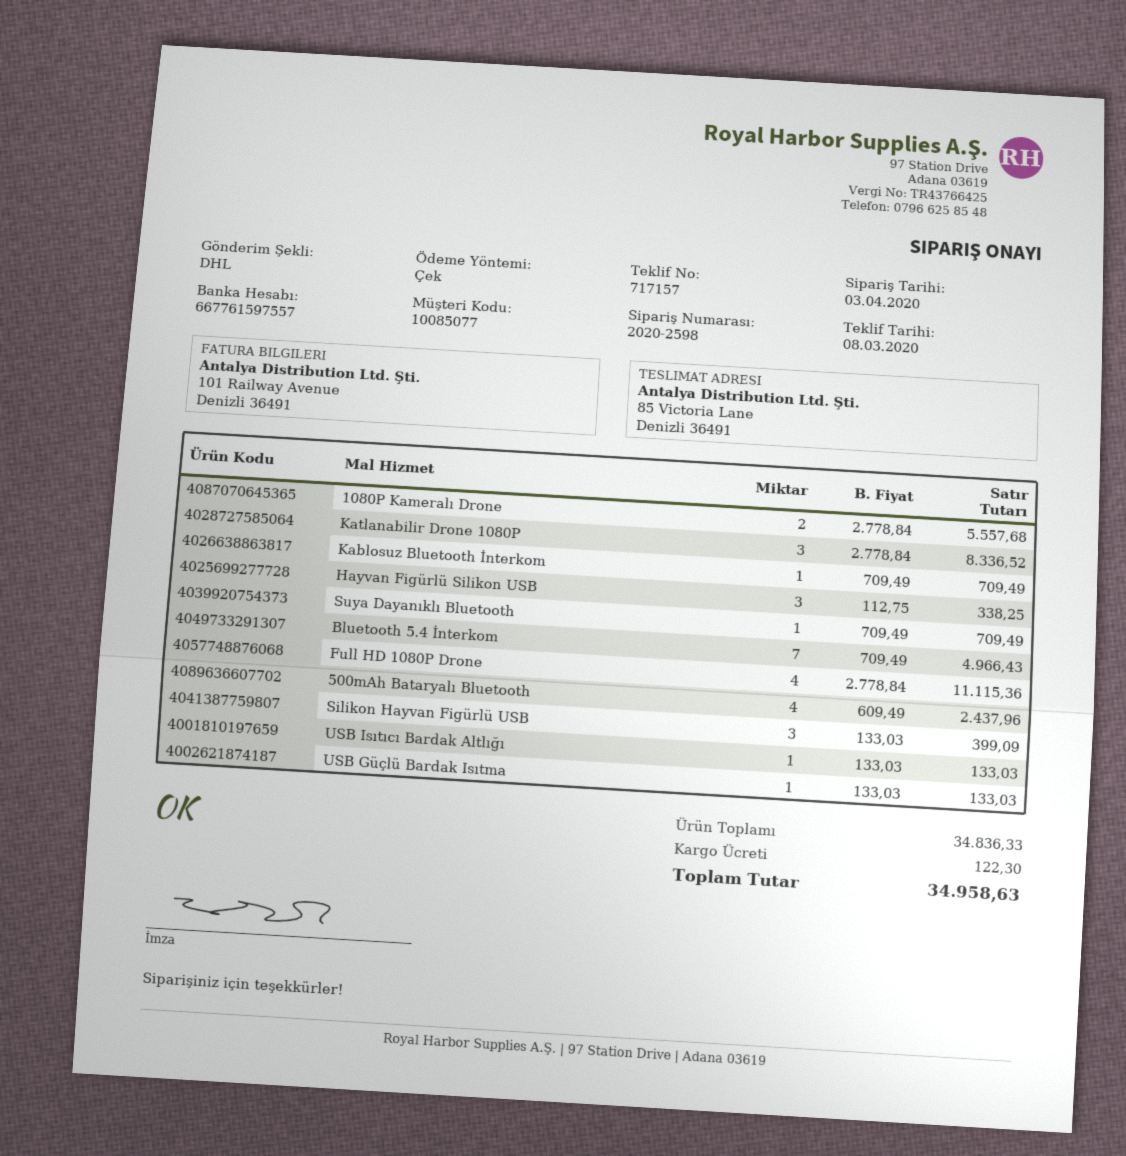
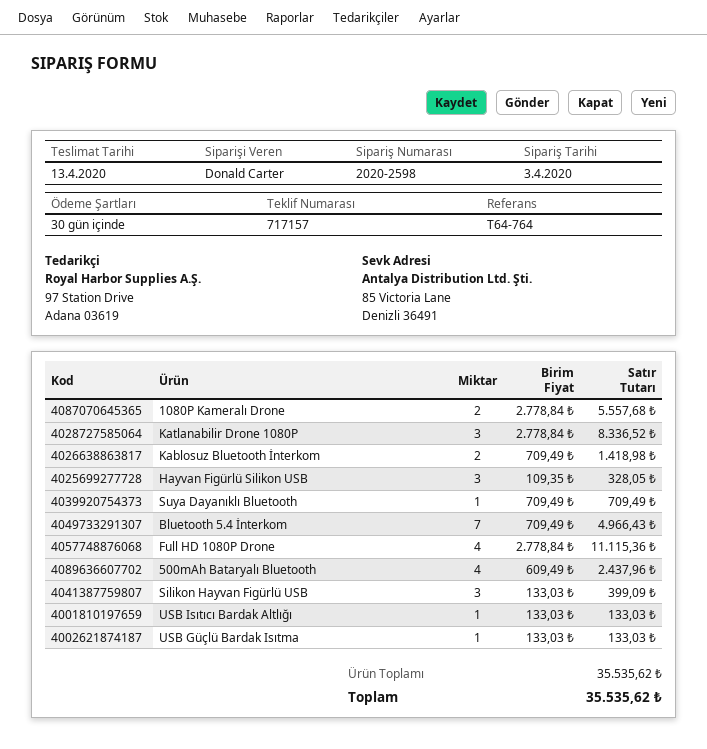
Kablosuz Bluetooth İnterkom: 1 x 709.49 = 709.49 -> 2 x 709.49 = 1418.98
Hayvan Figürlü Silikon USB: 3 x 112.75 = 338.25 -> 3 x 109.35 = 328.05
subtotal: 34836.33 -> 35535.62
shipping: 122.30 -> none
total: 34958.63 -> 35535.62

